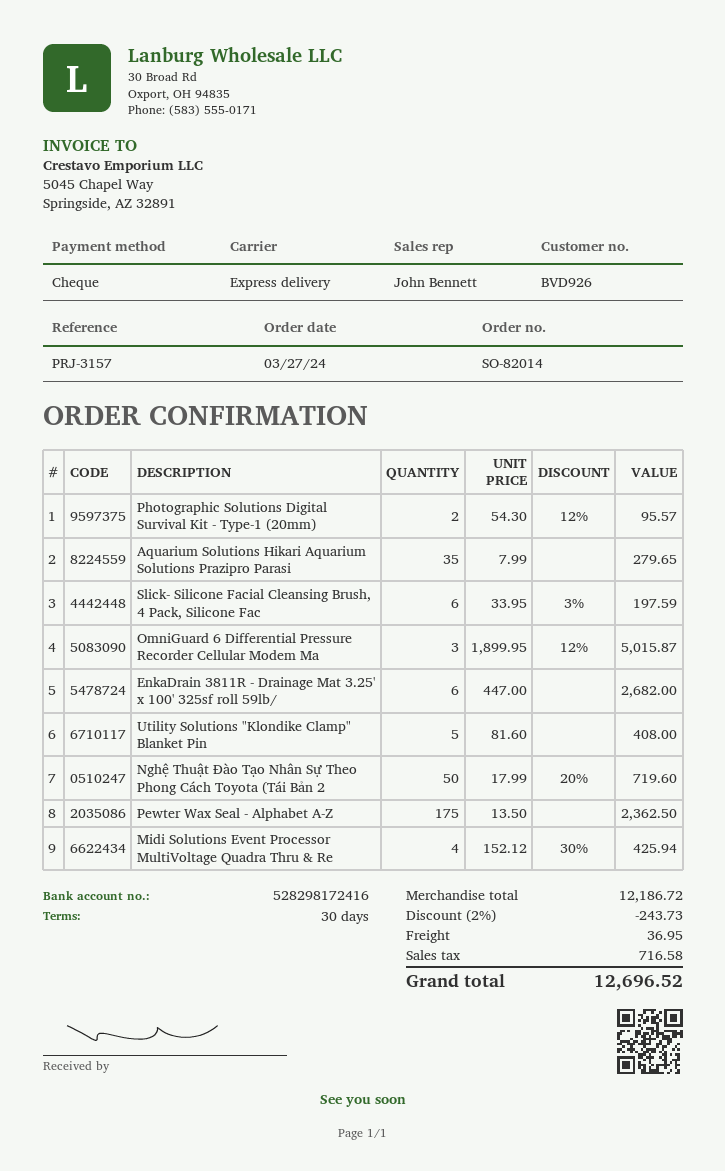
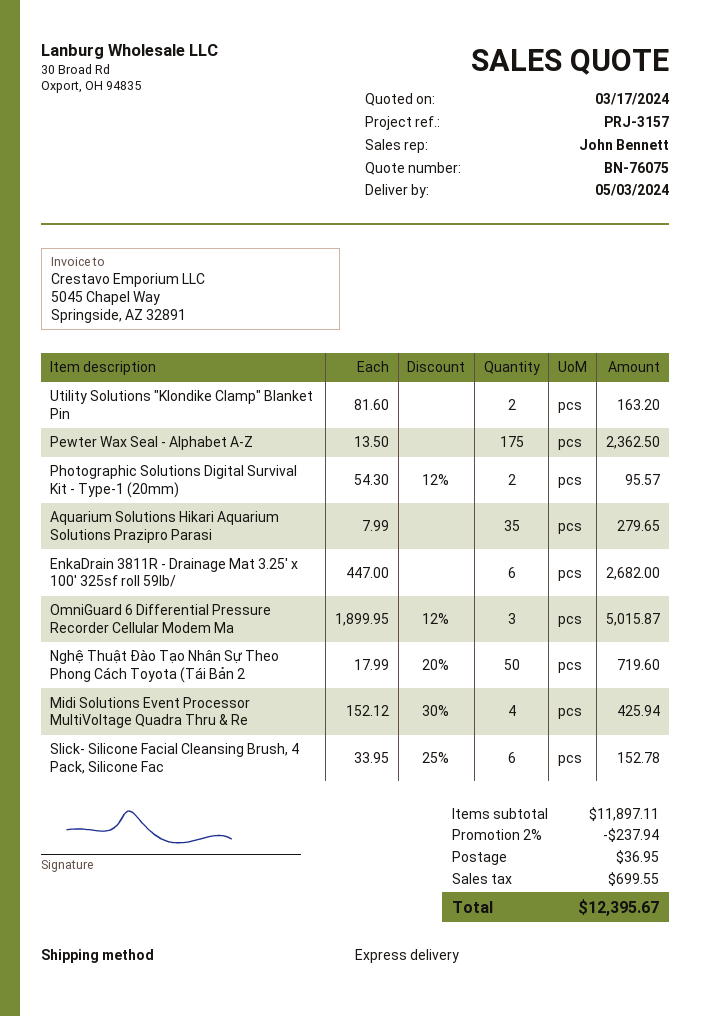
Slick- Silicone Facial Cleansing Brush, 4 Pack, Silicone Fac: 6 x 33.95 - 3% = 197.59 -> 6 x 33.95 - 25% = 152.78
Utility Solutions "Klondike Clamp" Blanket Pin: 5 x 81.60 = 408.00 -> 2 x 81.60 = 163.20
subtotal: 12186.72 -> 11897.11
discount: 2% = 243.73 -> 2% = 237.94
tax: 716.58 -> 699.55
total: 12696.52 -> 12395.67

